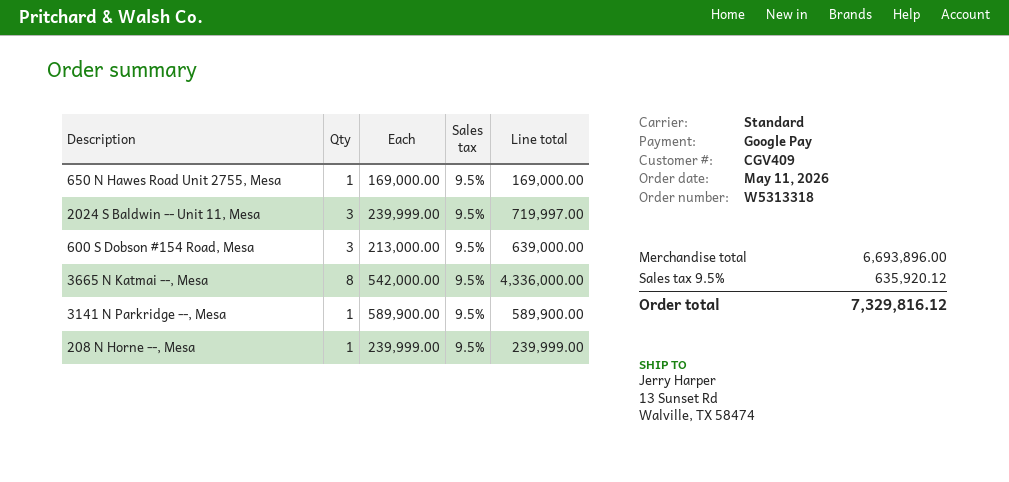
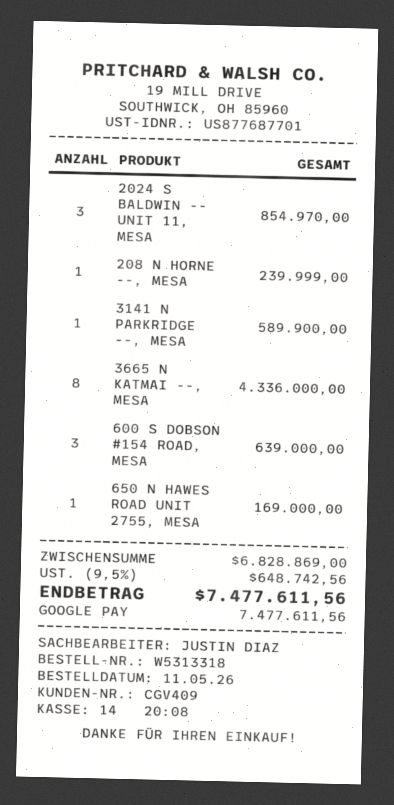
2024 S Baldwin -- Unit 11, Mesa: 3 for 719997.00 -> 3 for 854970.00
subtotal: 6693896.00 -> 6828869.00
tax: 9.5% = 635920.12 -> 9.5% = 648742.56
total: 7329816.12 -> 7477611.56

